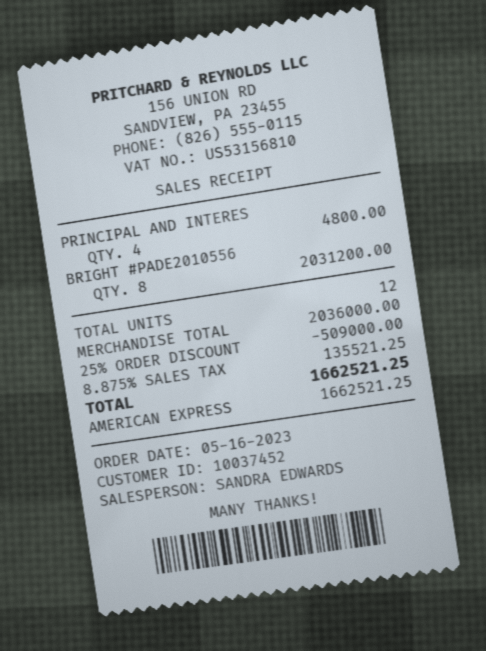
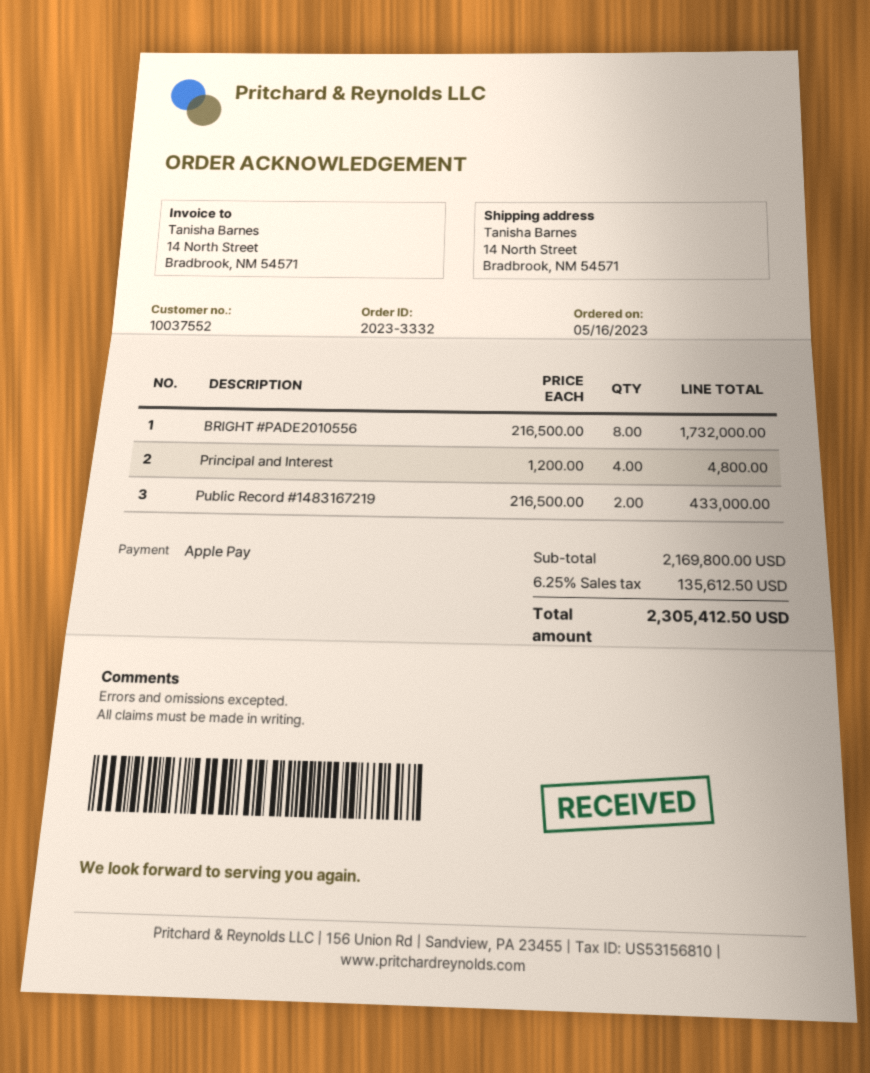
customer number: 10037452 -> 10037552
payment method: American Express -> Apple Pay
BRIGHT #PADE2010556: 8 for 2031200.00 -> 8 for 1732000.00
Public Record #1483167219: none -> 2 for 433000.00
subtotal: 2036000.00 -> 2169800.00
discount: 25% = 509000.00 -> none
tax: 8.875% = 135521.25 -> 6.25% = 135612.50
total: 1662521.25 -> 2305412.50

